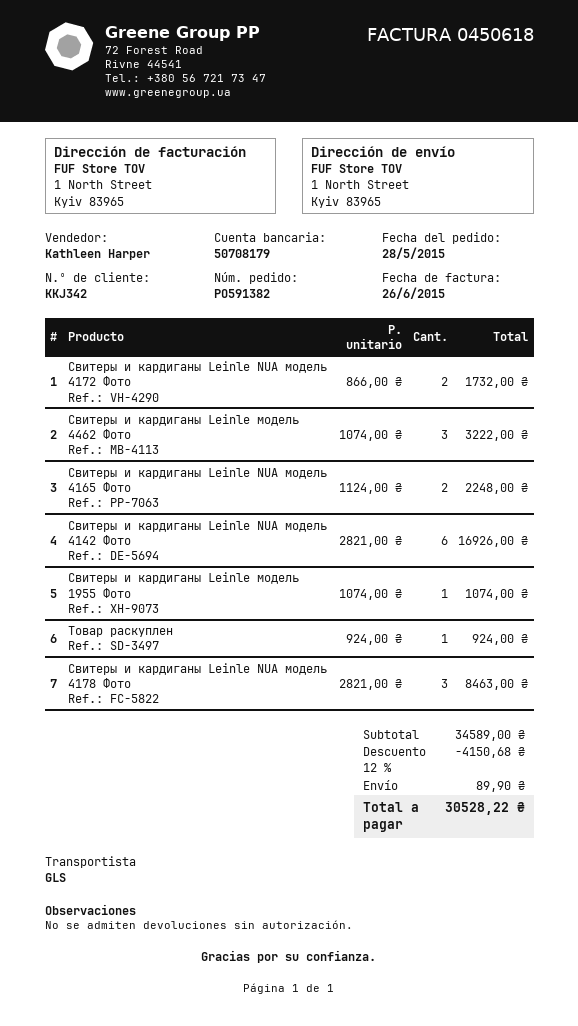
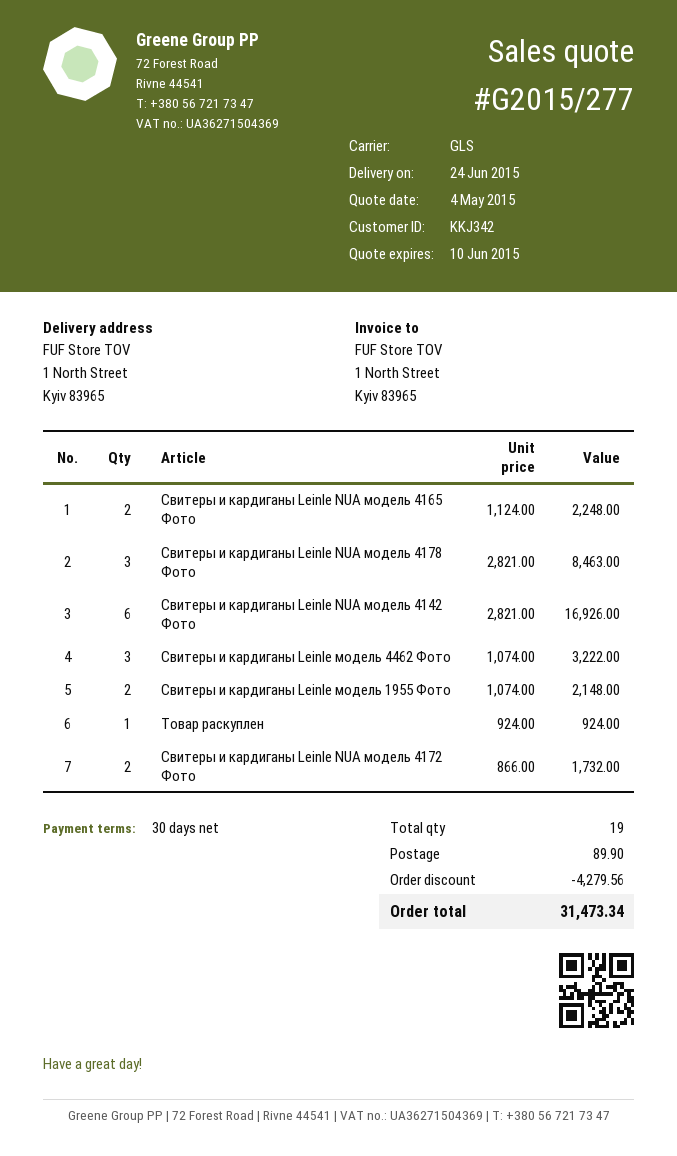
Свитеры и кардиганы Leinle модель 1955 Фото: 1 x 1074.00 = 1074.00 -> 2 x 1074.00 = 2148.00
discount: 4150.68 -> 4279.56
total: 30528.22 -> 31473.34

